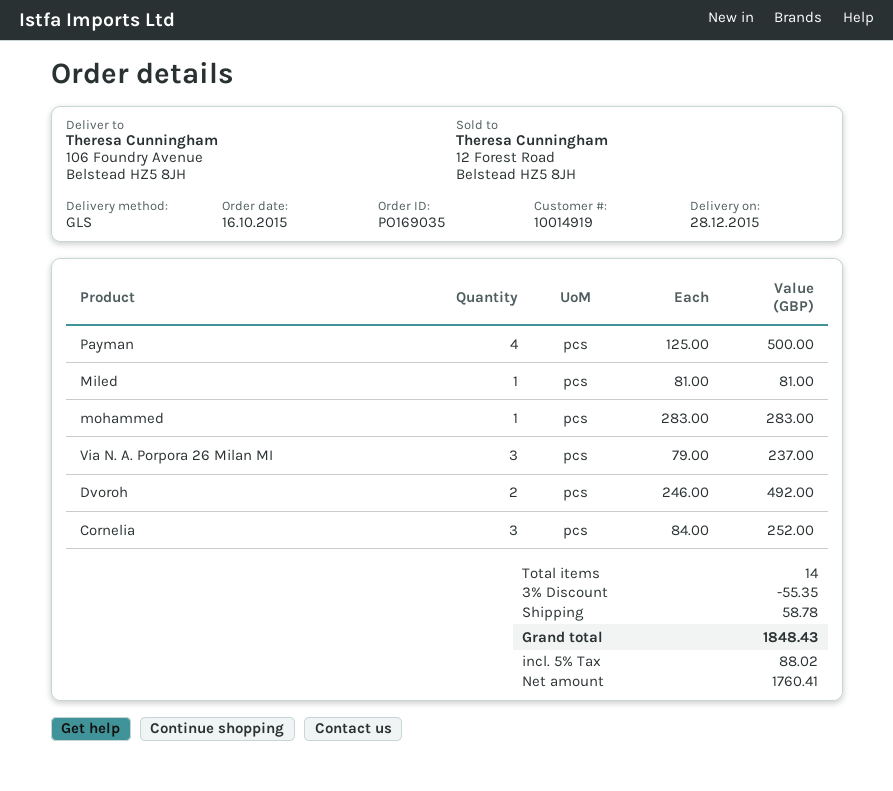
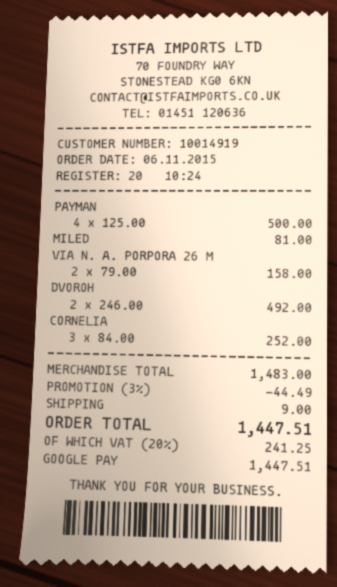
order date: 2015-10-16 -> 2015-11-06
mohammed: 1 x 283.00 = 283.00 -> none
Via N. A. Porpora 26 Milan MI: 3 x 79.00 = 237.00 -> 2 x 79.00 = 158.00
discount: 3% = 55.35 -> 3% = 44.49
shipping: 58.78 -> 9.00
tax: 5% = 88.02 -> 20% = 241.25
total: 1848.43 -> 1447.51

